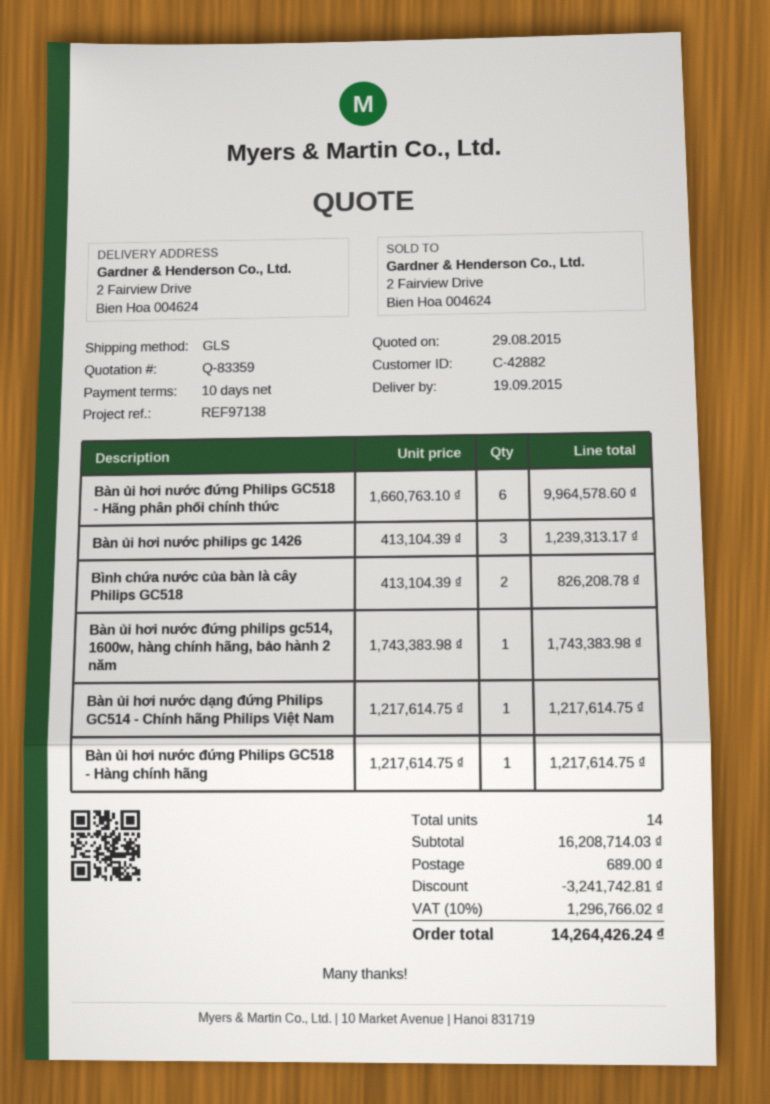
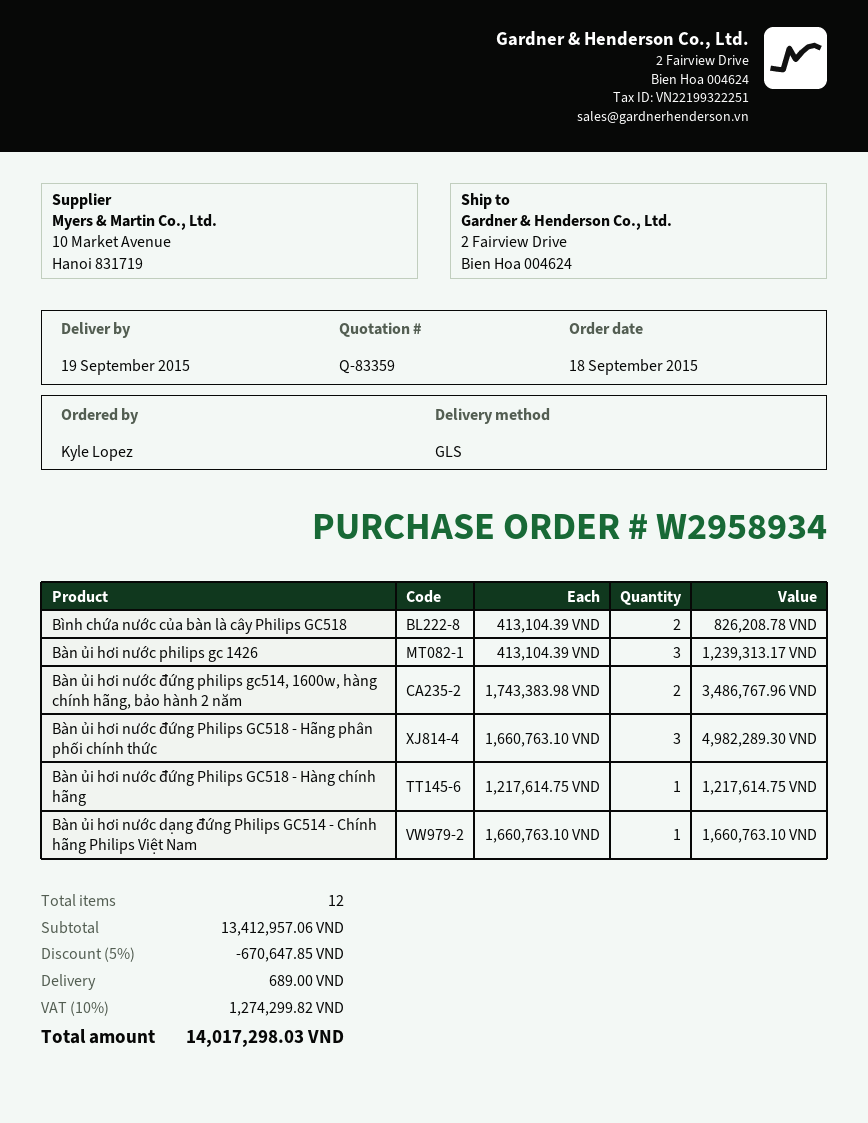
Bàn ủi hơi nước đứng Philips GC518 - Hãng phân phối chính thức: 6 x 1660763.10 = 9964578.60 -> 3 x 1660763.10 = 4982289.30
Bàn ủi hơi nước đứng philips gc514, 1600w, hàng chính hãng, bảo hành 2 năm: 1 x 1743383.98 = 1743383.98 -> 2 x 1743383.98 = 3486767.96
Bàn ủi hơi nước dạng đứng Philips GC514 - Chính hãng Philips Việt Nam: 1 x 1217614.75 = 1217614.75 -> 1 x 1660763.10 = 1660763.10
total quantity: 14 -> 12
subtotal: 16208714.03 -> 13412957.06
discount: 3241742.81 -> 670647.85
tax: 10% = 1296766.02 -> 10% = 1274299.82
total: 14264426.24 -> 14017298.03

